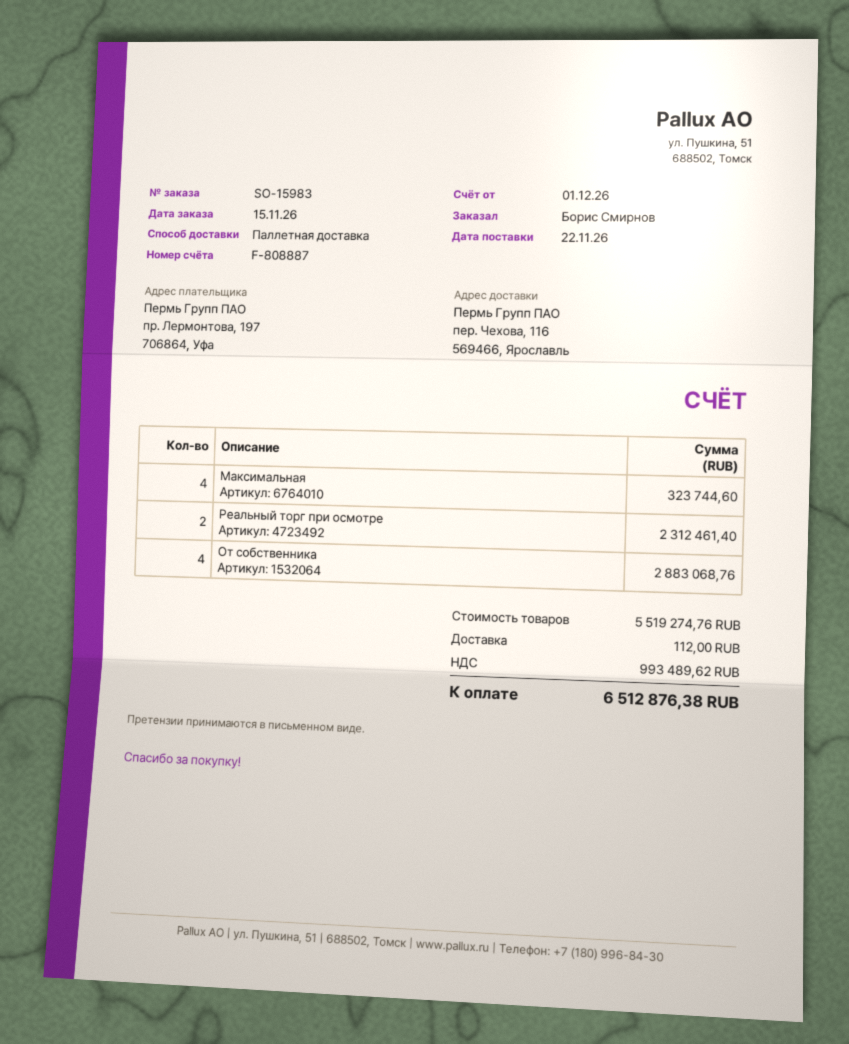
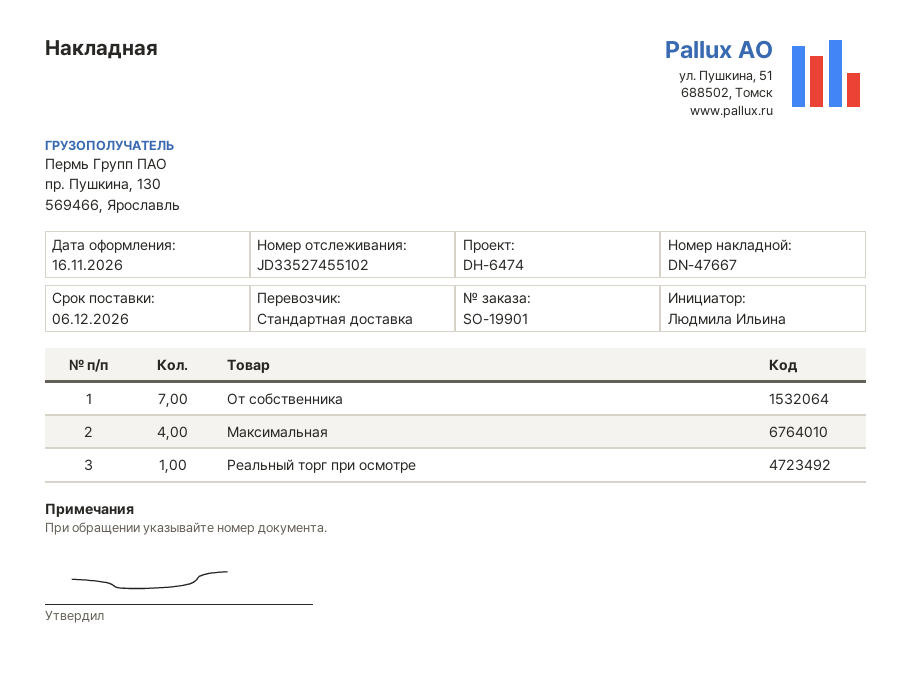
order number: SO-15983 -> SO-19901
order date: 2026-11-15 -> 2026-11-16
delivery date: 2026-11-22 -> 2026-12-06
ordered by: Борис Смирнов -> Людмила Ильина
shipping method: pallet freight -> standard
ship to: пер. Чехова, 116, 569466, Ярославль -> пр. Пушкина, 130, 569466, Ярославль
Реальный торг при осмотре: 2 -> 1
От собственника: 4 -> 7

